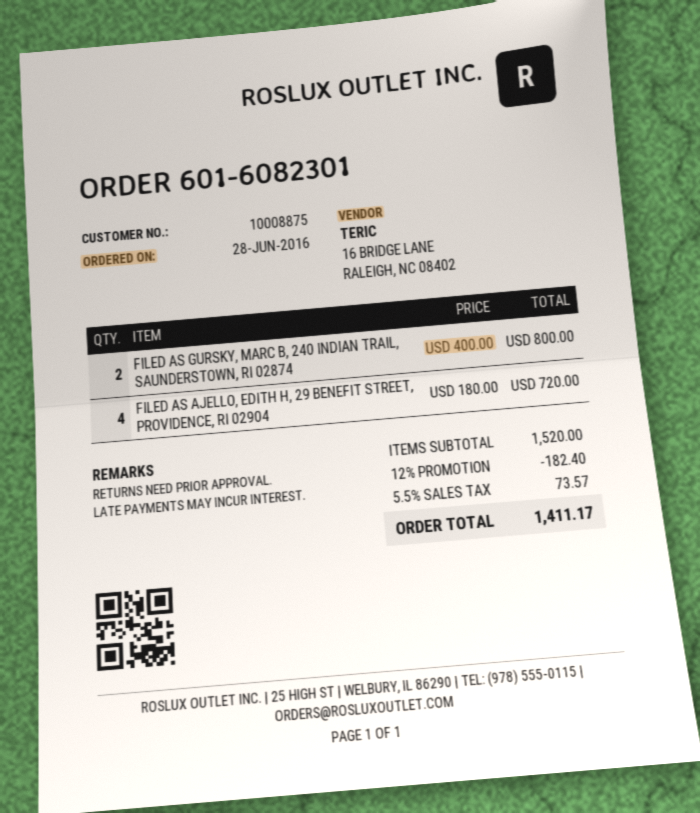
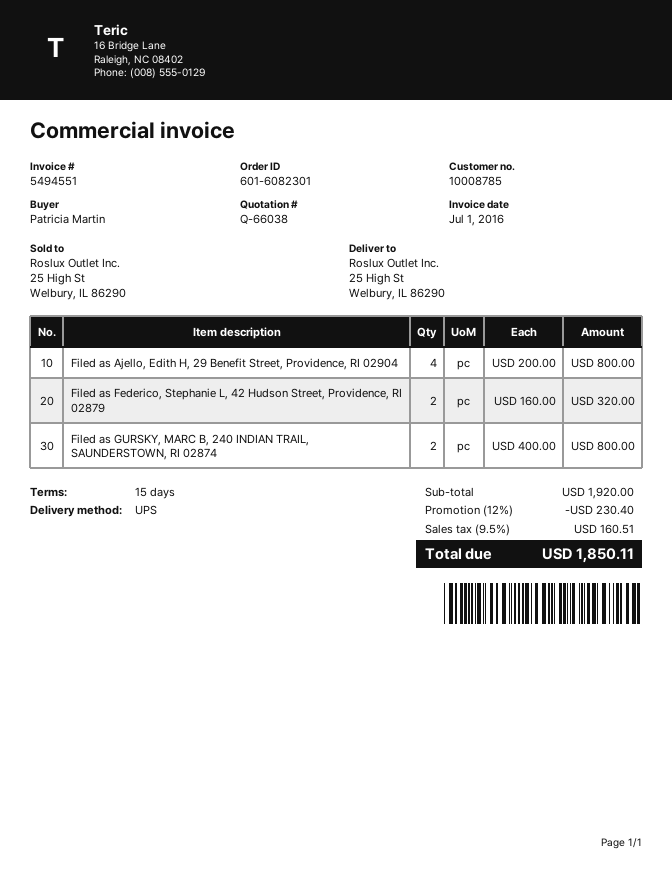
customer number: 10008875 -> 10008785
FILED AS AJELLO, EDITH H, 29 BENEFIT STREET, PROVIDENCE, RI 02904: 4 x 180.00 = 720.00 -> 4 x 200.00 = 800.00
Filed as Federico, Stephanie L, 42 Hudson Street, Providence, RI 02879: none -> 2 x 160.00 = 320.00
subtotal: 1520.00 -> 1920.00
discount: 12% = 182.40 -> 12% = 230.40
tax: 5.5% = 73.57 -> 9.5% = 160.51
total: 1411.17 -> 1850.11

